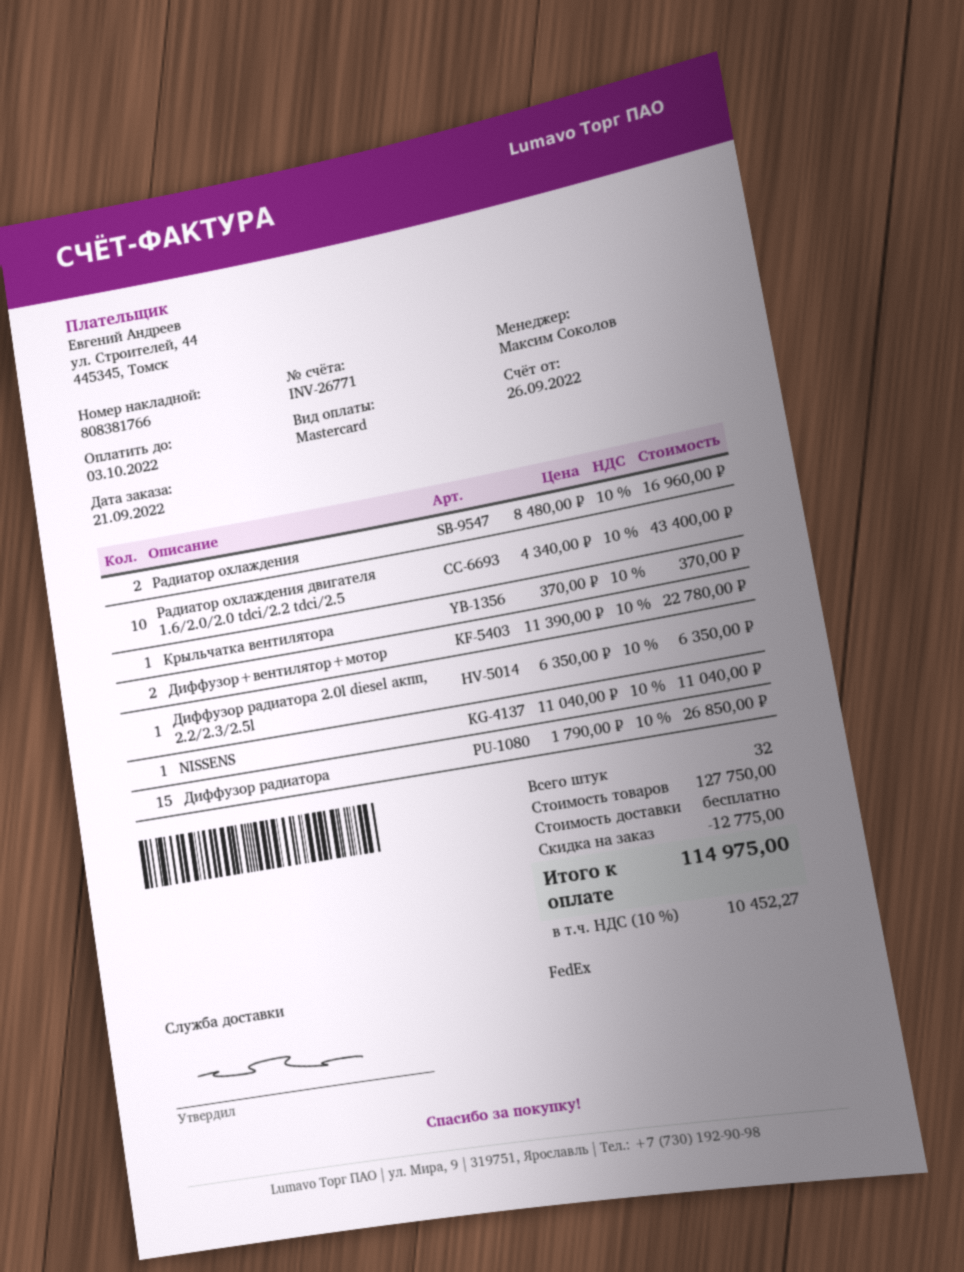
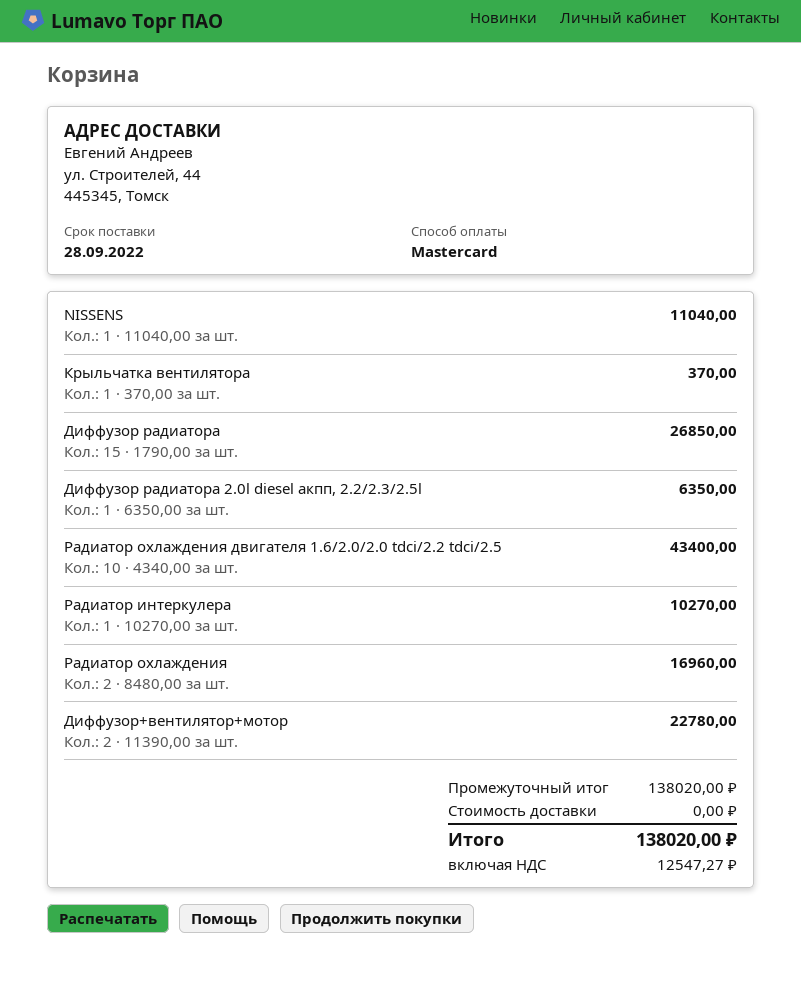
Радиатор интеркулера: none -> 1 x 10270.00 = 10270.00
subtotal: 127750.00 -> 138020.00
discount: 12775.00 -> none
tax: 10452.27 -> 12547.27
total: 114975.00 -> 138020.00

